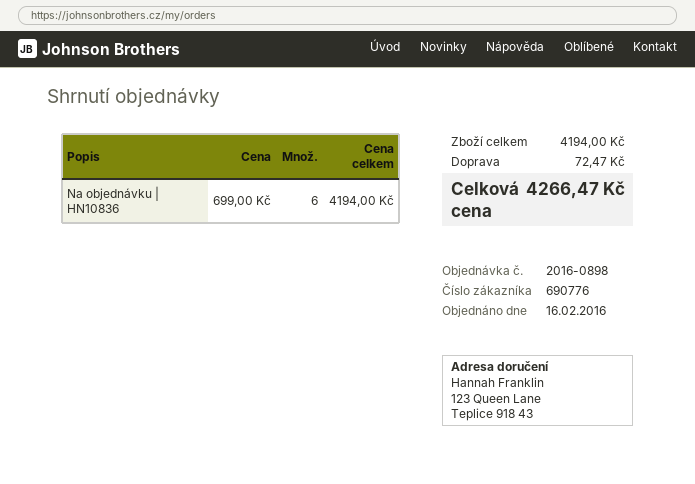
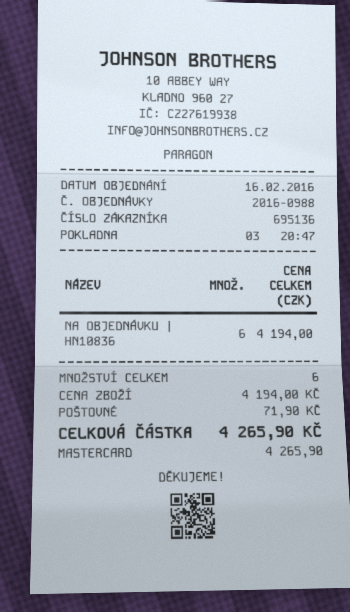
order number: 2016-0898 -> 2016-0988
customer number: 690776 -> 695136
shipping: 72.47 -> 71.90
total: 4266.47 -> 4265.90

